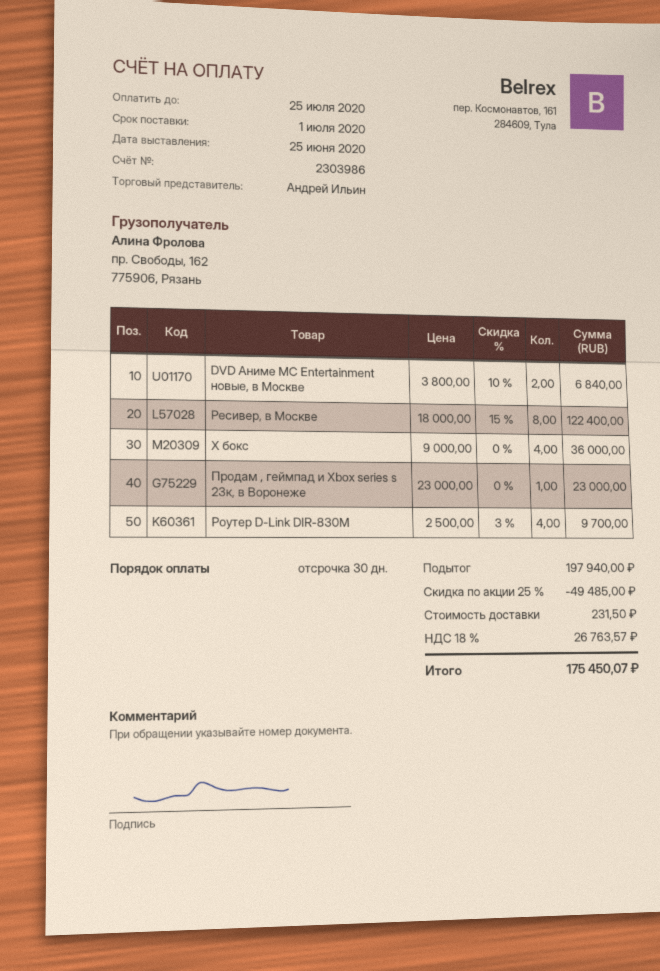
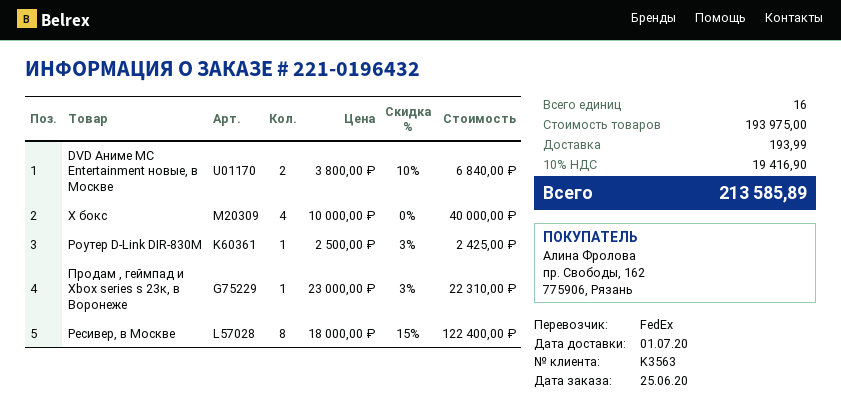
Х бокс: 4 x 9000.00 = 36000.00 -> 4 x 10000.00 = 40000.00
Продам , геймпад и Xbox series s 23к, в Воронеже: 1 x 23000.00 = 23000.00 -> 1 x 23000.00 - 3% = 22310.00
Роутер D-Link DIR-830M: 4 x 2500.00 - 3% = 9700.00 -> 1 x 2500.00 - 3% = 2425.00
subtotal: 197940.00 -> 193975.00
discount: 25% = 49485.00 -> none
shipping: 231.50 -> 193.99
tax: 18% = 26763.57 -> 10% = 19416.90
total: 175450.07 -> 213585.89

